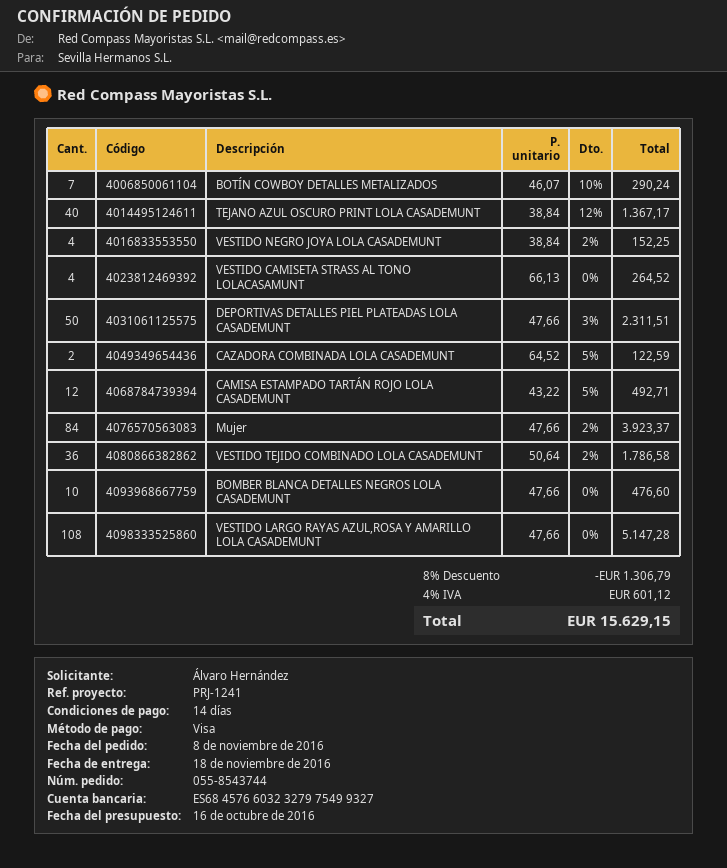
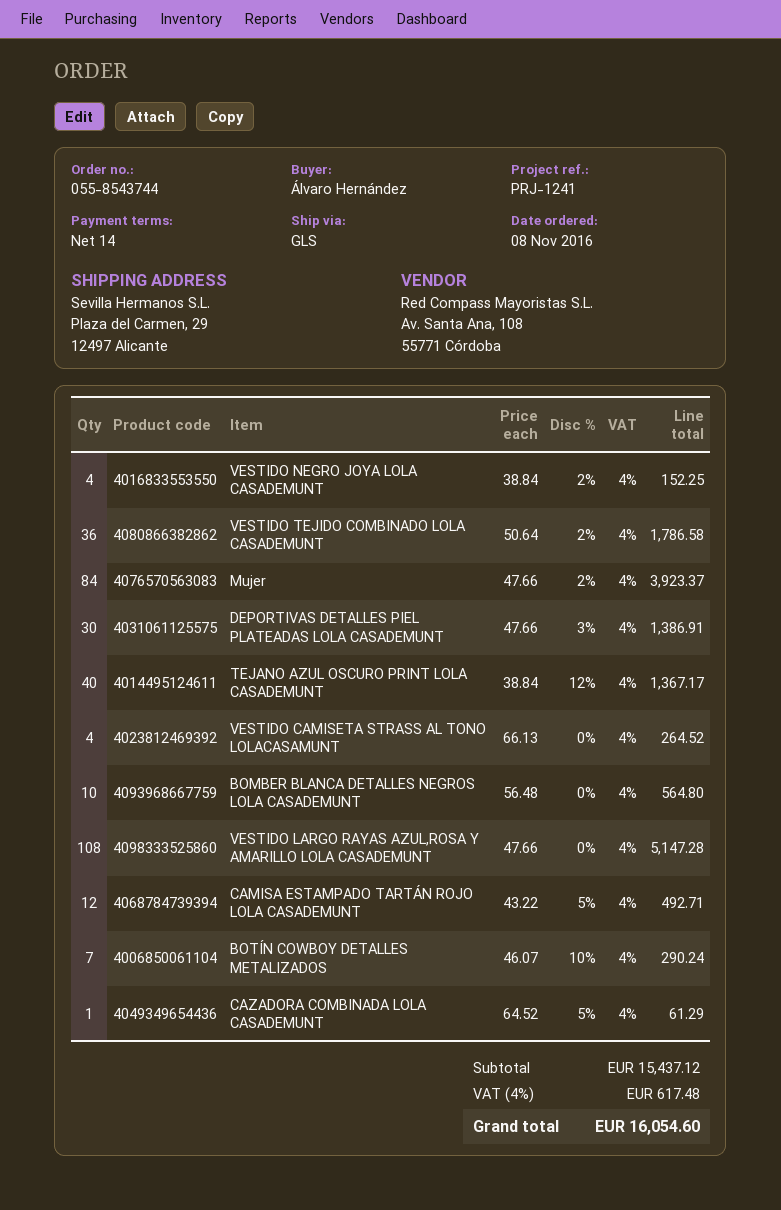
DEPORTIVAS DETALLES PIEL PLATEADAS LOLA CASADEMUNT: 50 x 47.66 - 3% = 2311.51 -> 30 x 47.66 - 3% = 1386.91
CAZADORA COMBINADA LOLA CASADEMUNT: 2 x 64.52 - 5% = 122.59 -> 1 x 64.52 - 5% = 61.29
BOMBER BLANCA DETALLES NEGROS LOLA CASADEMUNT: 10 x 47.66 = 476.60 -> 10 x 56.48 = 564.80
discount: 8% = 1306.79 -> none
tax: 4% = 601.12 -> 4% = 617.48
total: 15629.15 -> 16054.60

